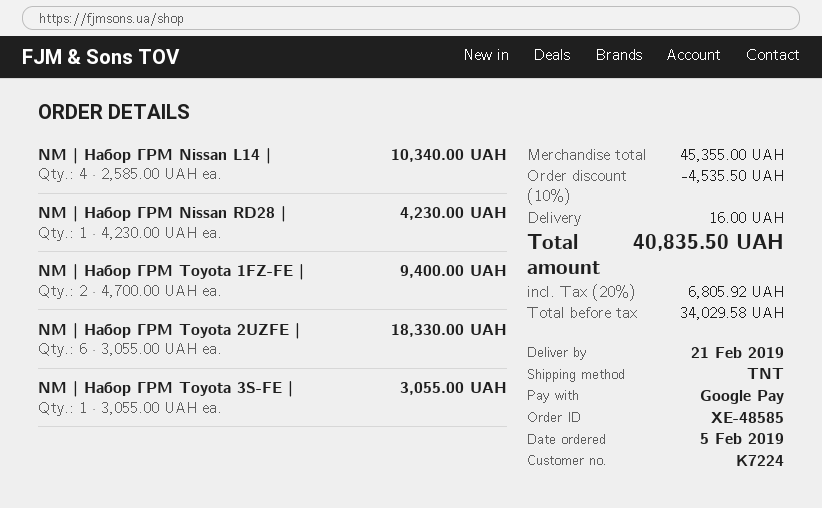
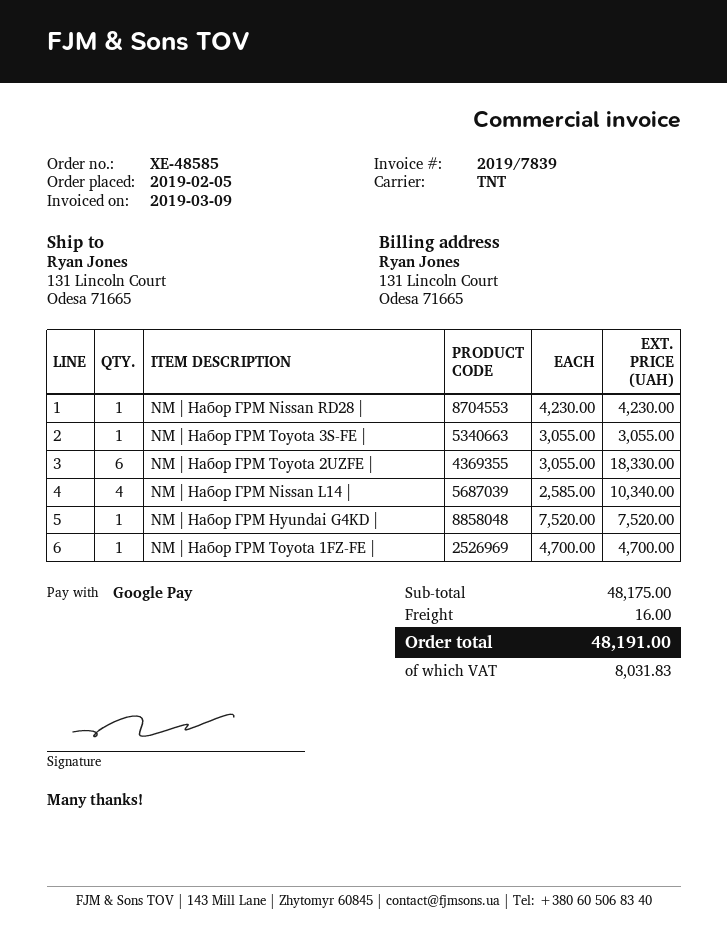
NM | Набор ГРМ Toyota 1FZ-FE |: 2 x 4700.00 = 9400.00 -> 1 x 4700.00 = 4700.00
NM | Набор ГРМ Hyundai G4KD |: none -> 1 x 7520.00 = 7520.00
subtotal: 45355.00 -> 48175.00
discount: 10% = 4535.50 -> none
tax: 6805.92 -> 8031.83
total: 40835.50 -> 48191.00

